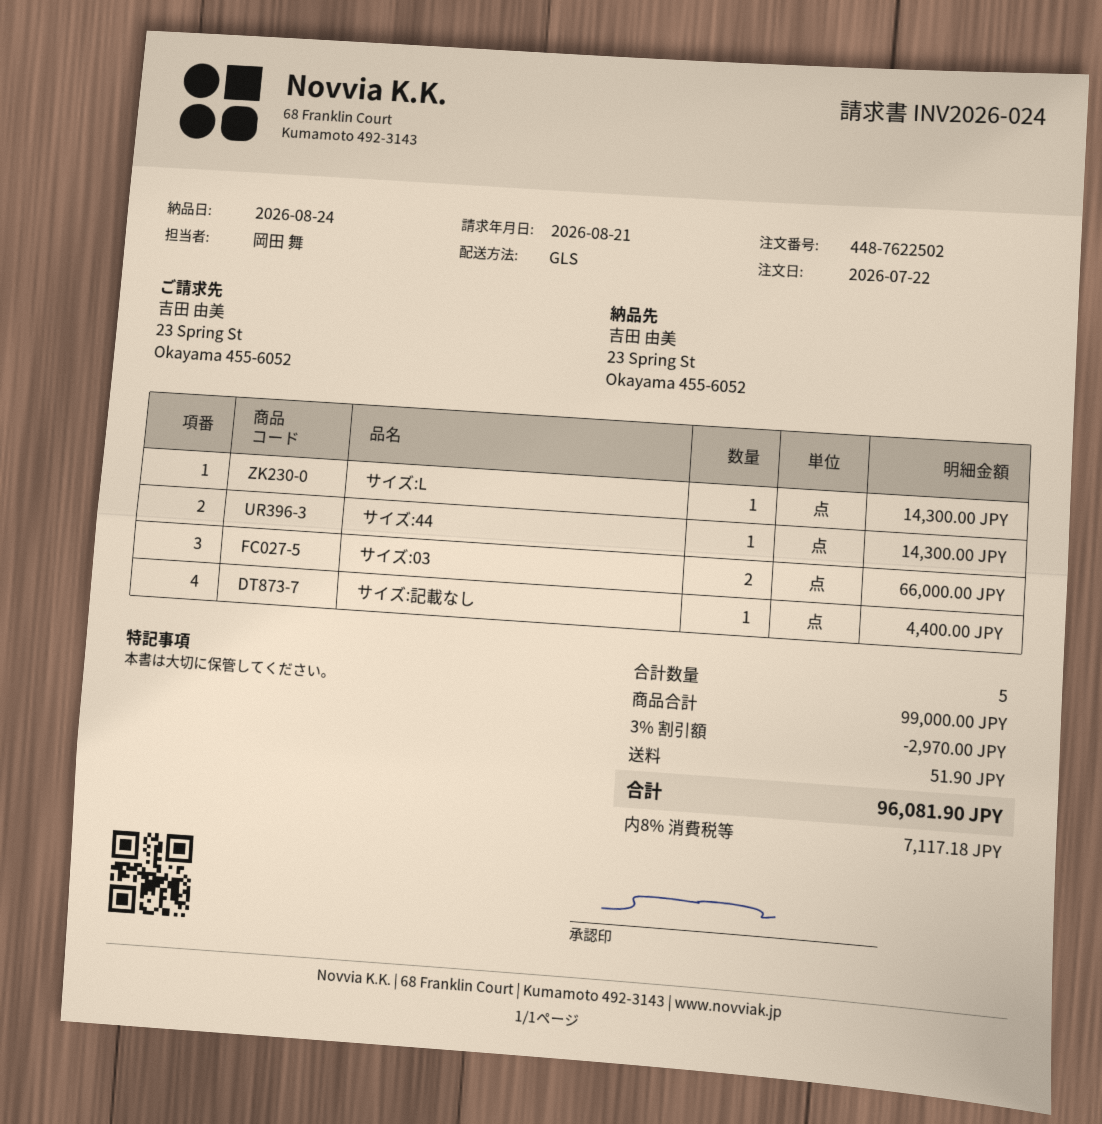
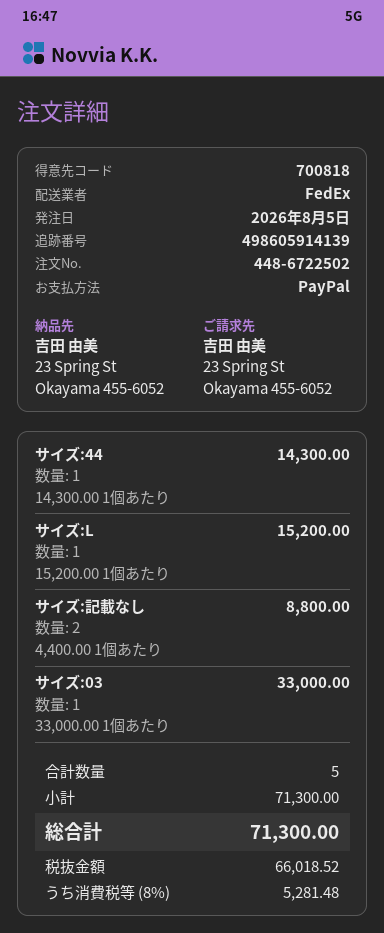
order number: 448-7622502 -> 448-6722502
order date: 2026-07-22 -> 2026-08-05
shipping method: GLS -> FedEx
サイズ:L: 1 for 14300.00 -> 1 for 15200.00
サイズ:03: 2 for 66000.00 -> 1 for 33000.00
サイズ:記載なし: 1 for 4400.00 -> 2 for 8800.00
subtotal: 99000.00 -> 71300.00
discount: 3% = 2970.00 -> none
shipping: 51.90 -> none
tax: 8% = 7117.18 -> 8% = 5281.48
total: 96081.90 -> 71300.00

